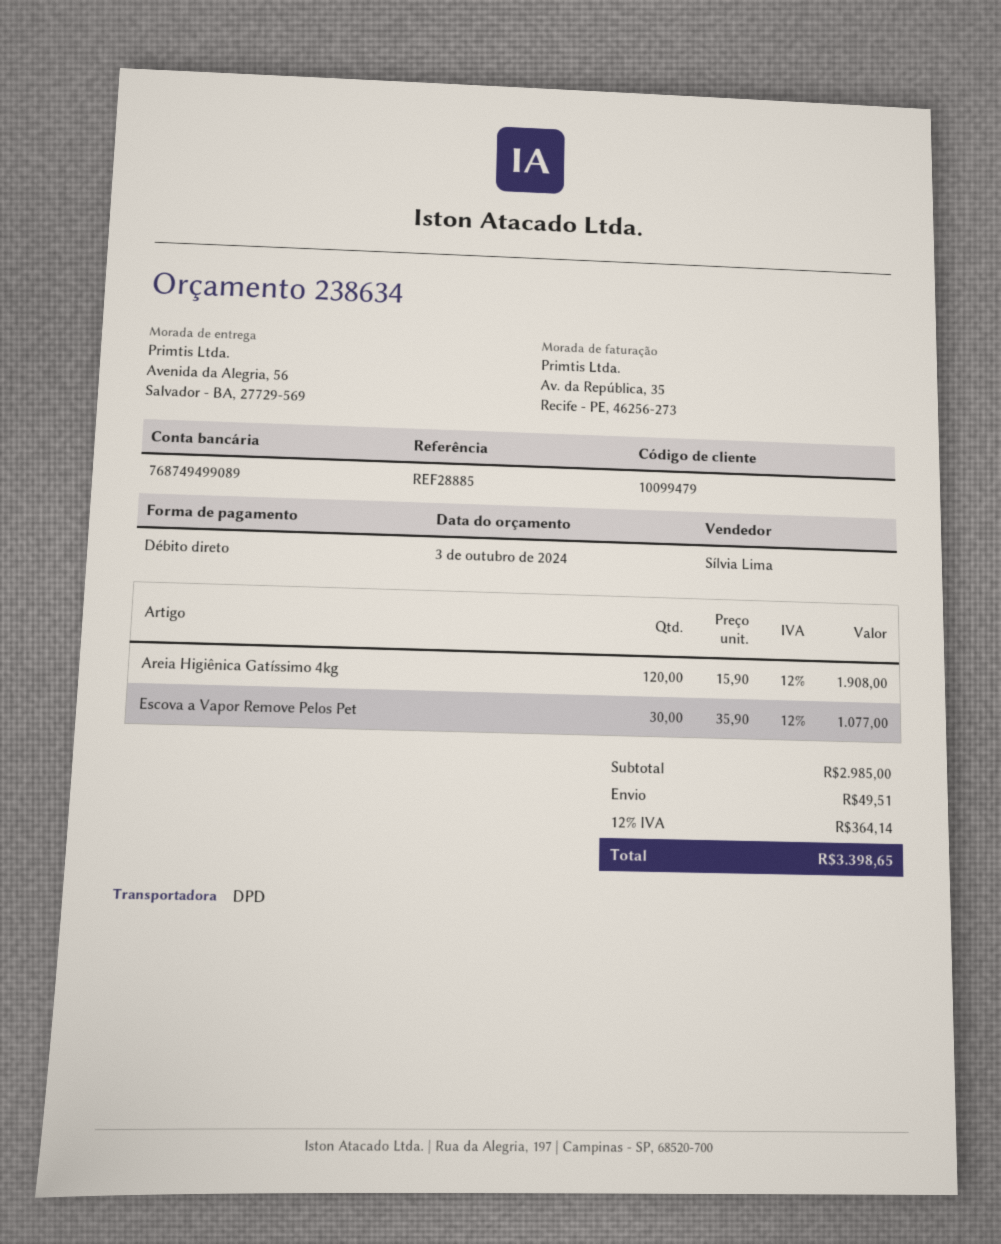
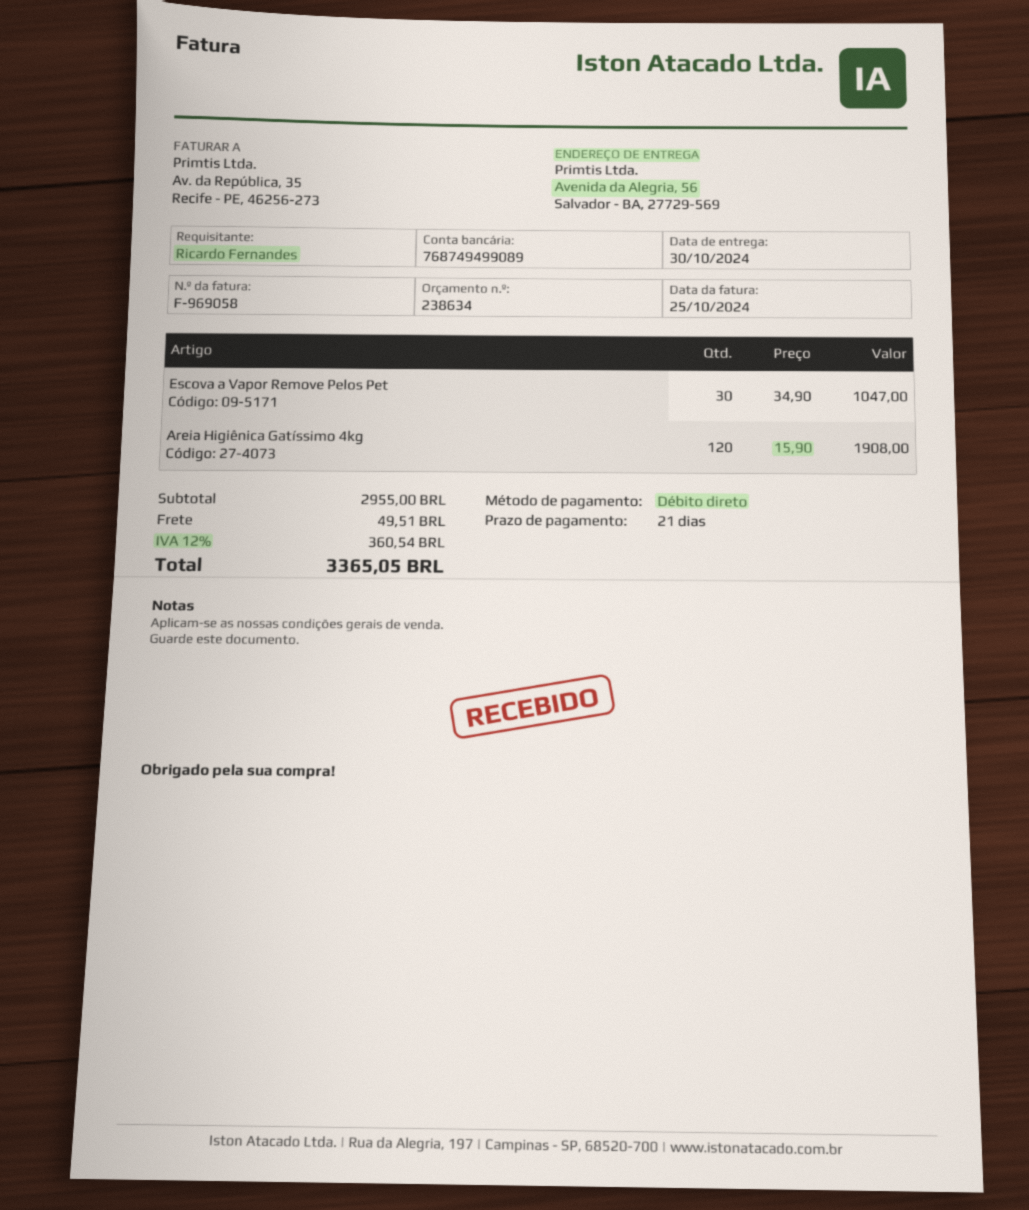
Escova a Vapor Remove Pelos Pet: 30 x 35.90 = 1077.00 -> 30 x 34.90 = 1047.00
subtotal: 2985.00 -> 2955.00
tax: 12% = 364.14 -> 12% = 360.54
total: 3398.65 -> 3365.05

